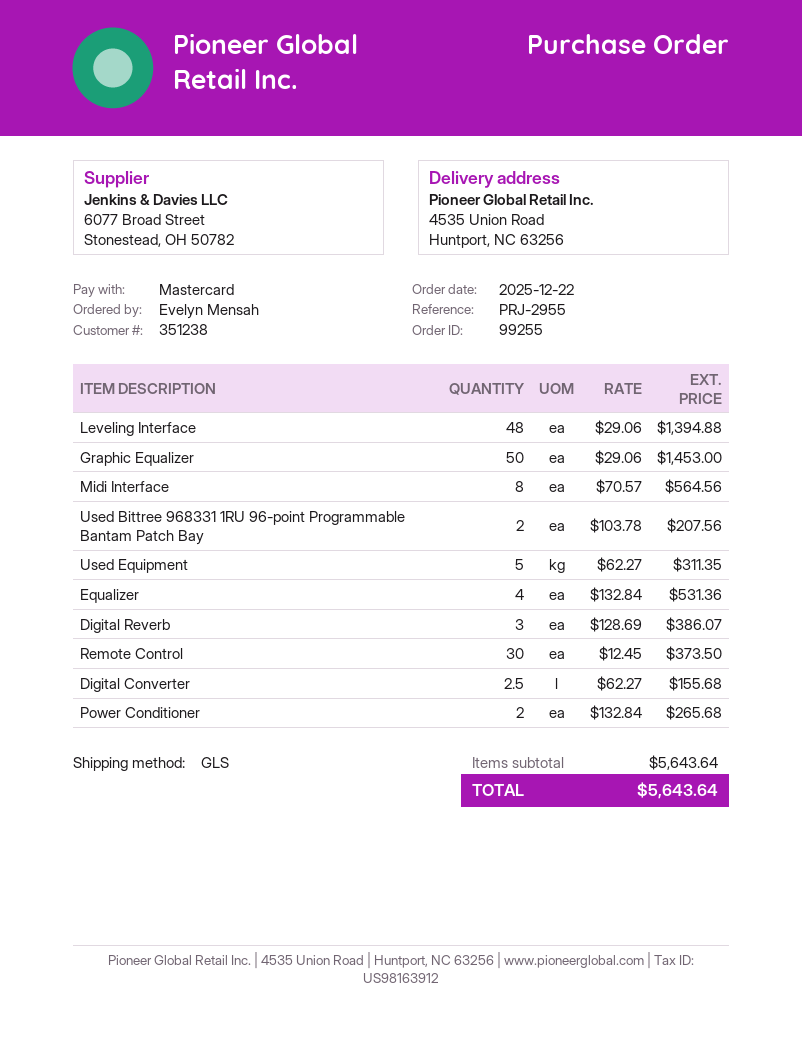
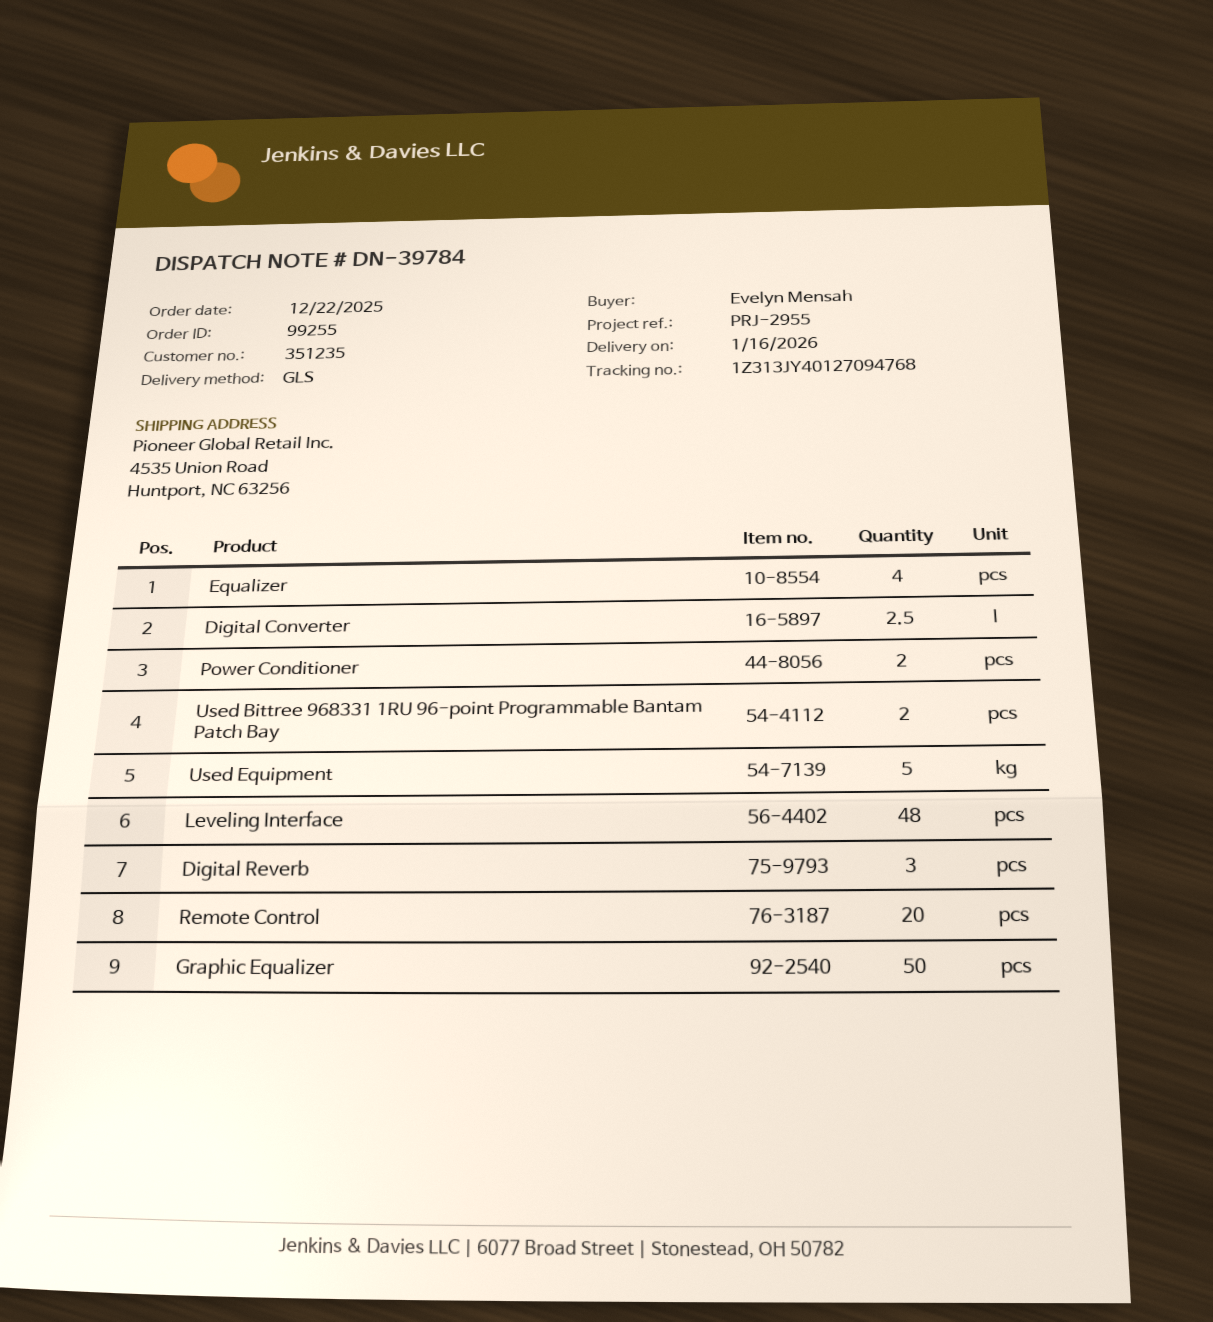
customer number: 351238 -> 351235
Midi Interface: 8 -> none
Remote Control: 30 -> 20

